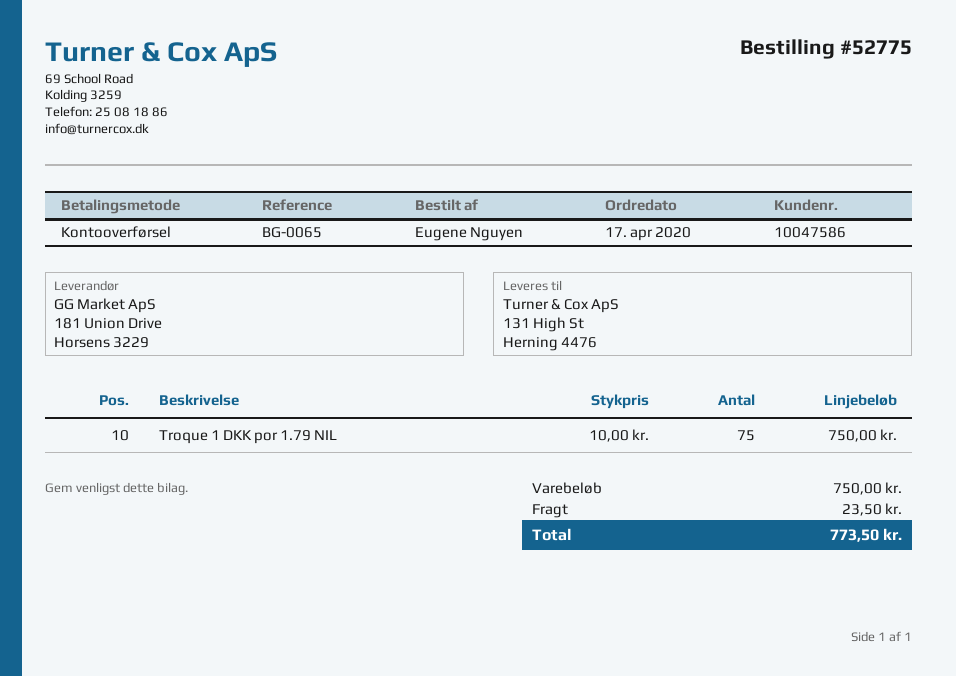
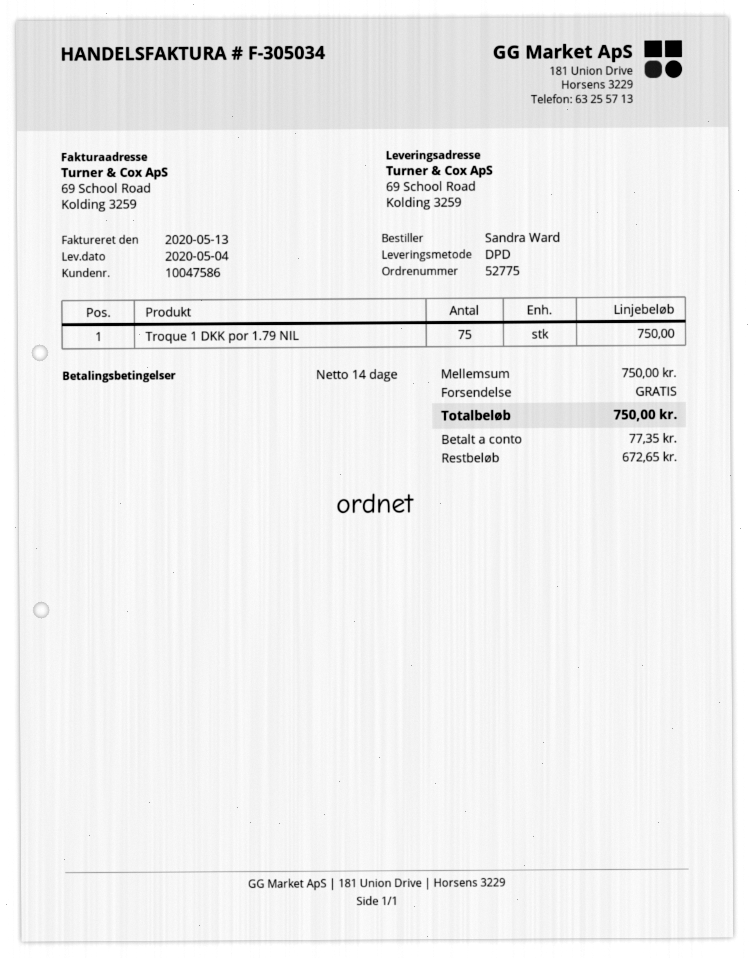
ordered by: Eugene Nguyen -> Sandra Ward
ship to: 131 High St, Herning 4476 -> 69 School Road, Kolding 3259
shipping: 23.50 -> 0.00
total: 773.50 -> 750.00

